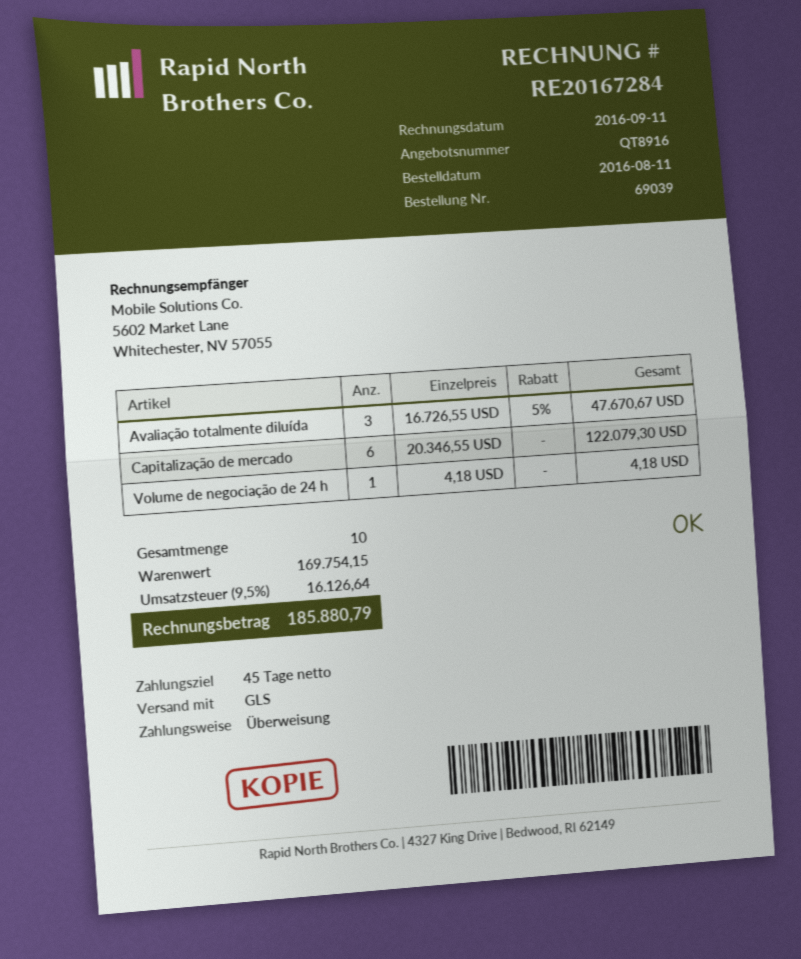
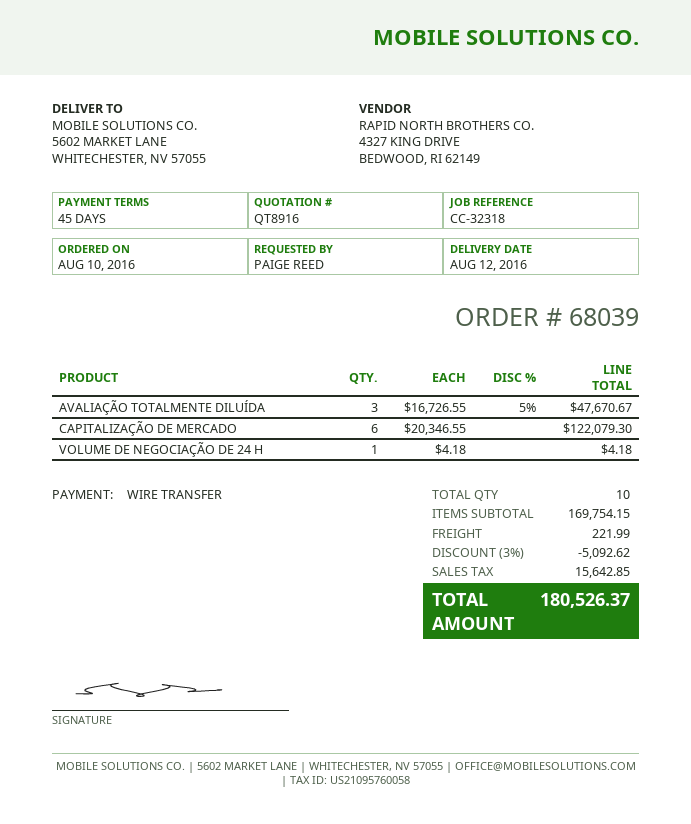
order number: 69039 -> 68039
order date: 2016-08-11 -> 2016-08-10
discount: none -> 3% = 5092.62
shipping: none -> 221.99
tax: 16126.64 -> 15642.85
total: 185880.79 -> 180526.37

